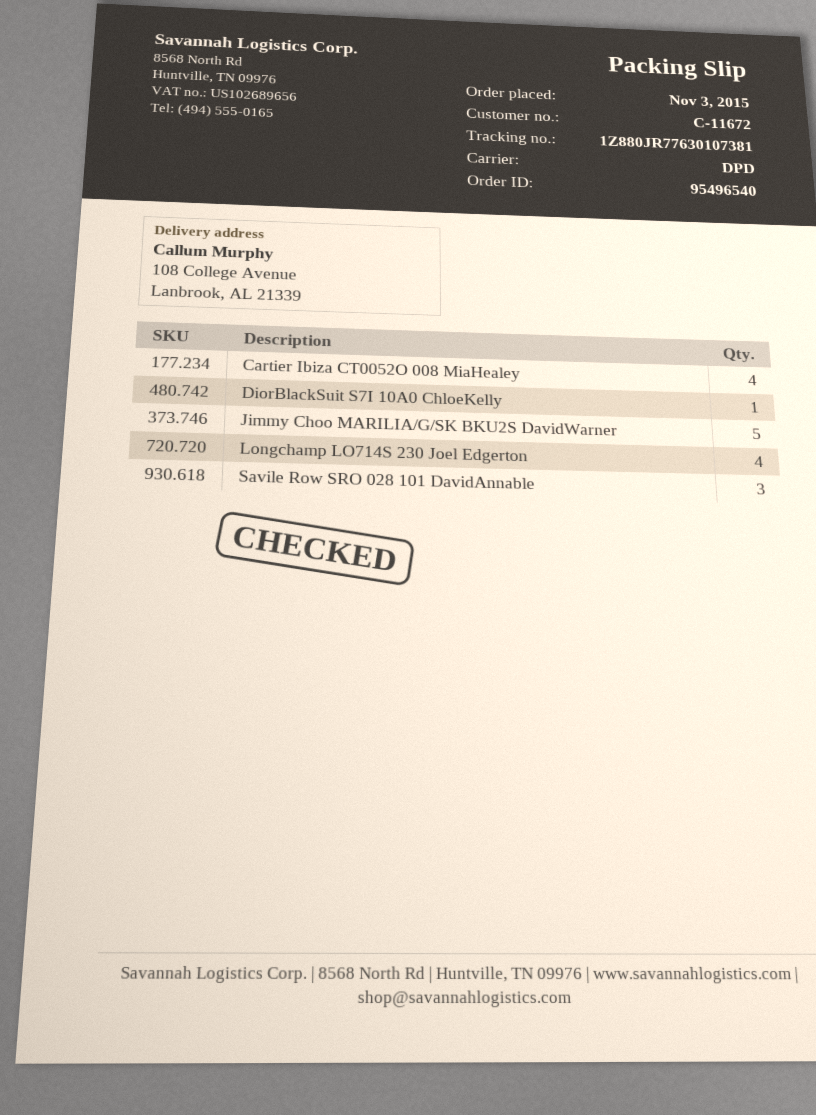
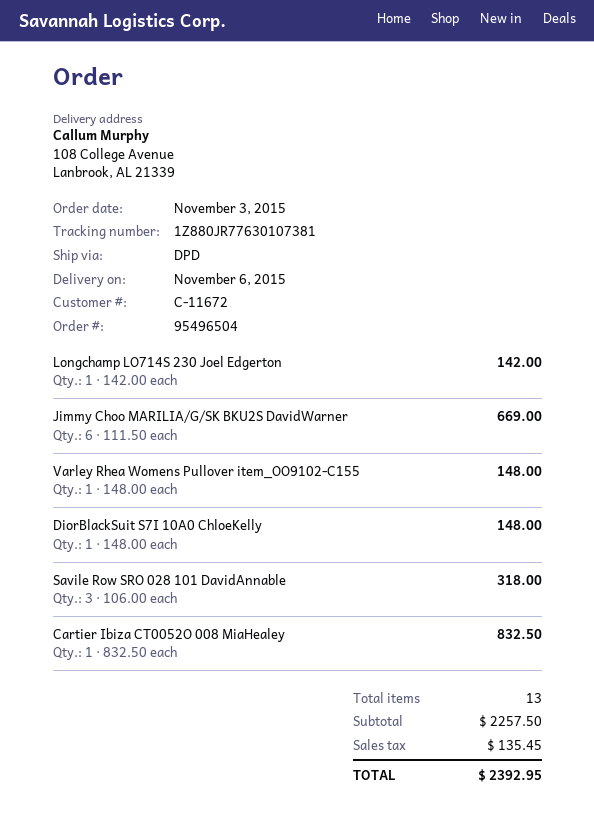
order number: 95496540 -> 95496504
Cartier Ibiza CT0052O 008 MiaHealey: 4 -> 1
Jimmy Choo MARILIA/G/SK BKU2S DavidWarner: 5 -> 6
Longchamp LO714S 230 Joel Edgerton: 4 -> 1
Varley Rhea Womens Pullover item_OO9102-C155: none -> 1

